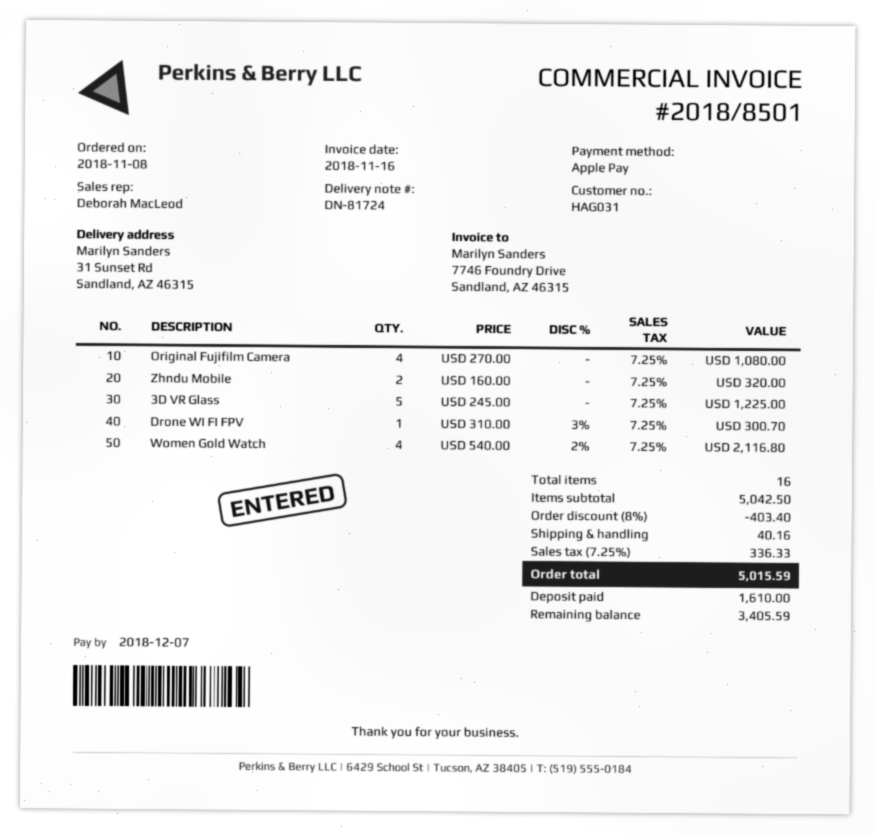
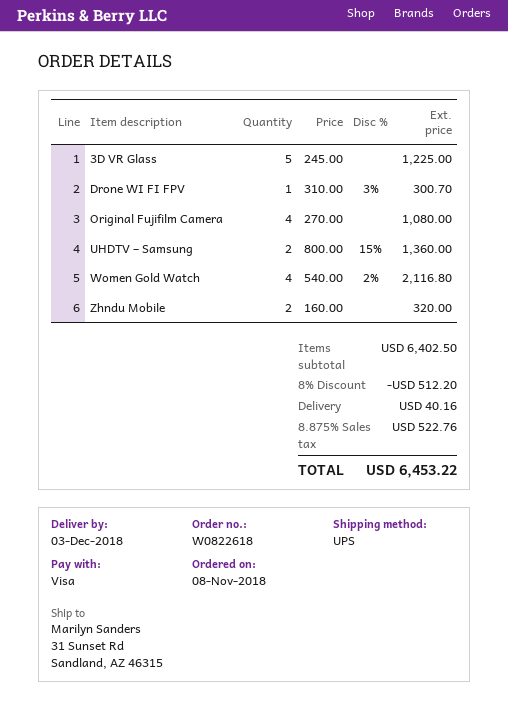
payment method: Apple Pay -> Visa
UHDTV – Samsung: none -> 2 x 800.00 - 15% = 1360.00
subtotal: 5042.50 -> 6402.50
discount: 8% = 403.40 -> 8% = 512.20
tax: 7.25% = 336.33 -> 8.875% = 522.76
total: 5015.59 -> 6453.22

